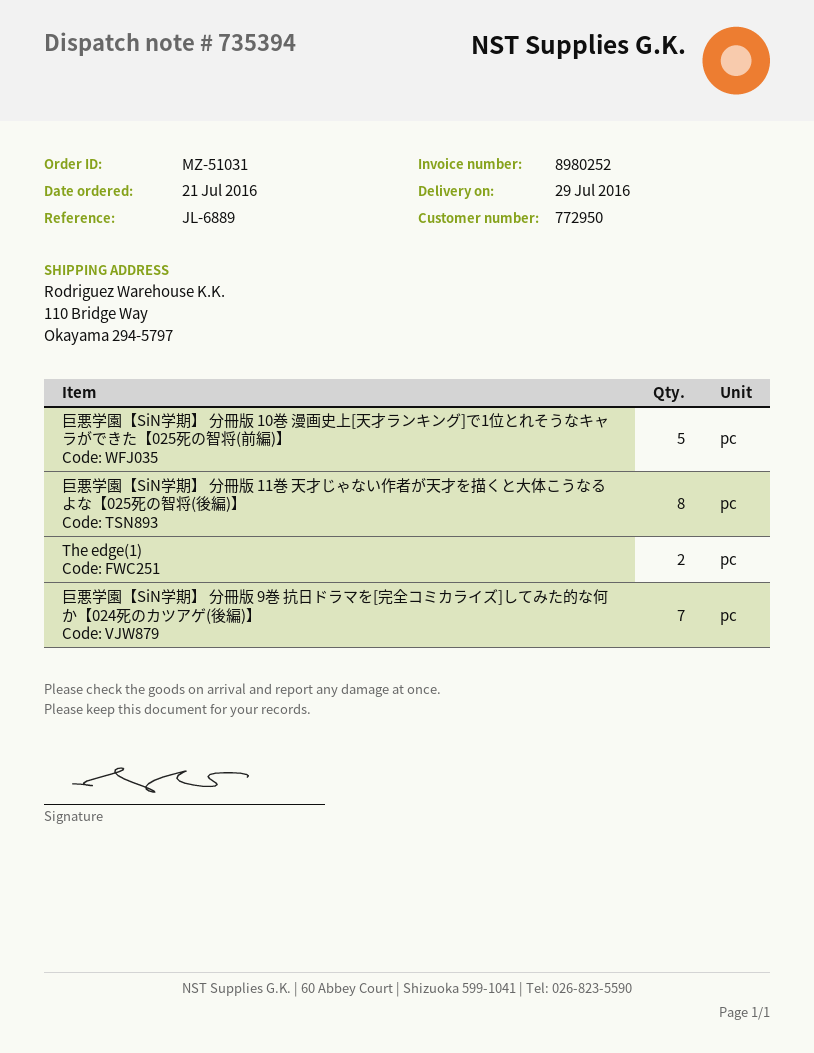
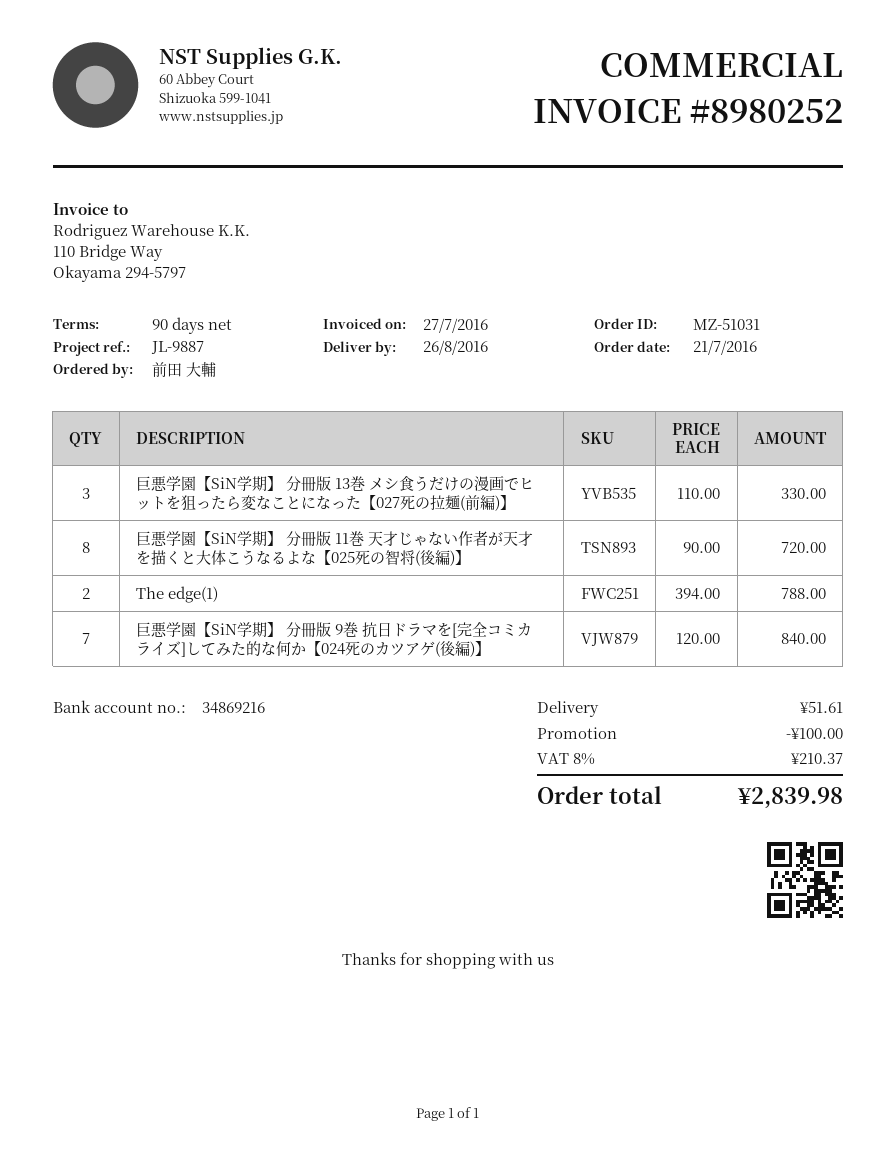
delivery date: 2016-07-29 -> 2016-08-26
reference: JL-6889 -> JL-9887
巨悪学園【SiN学期】 分冊版 10巻 漫画史上[天才ランキング]で1位とれそうなキャラができた【025死の智将(前編)】: 5 -> none
巨悪学園【SiN学期】 分冊版 13巻 メシ食うだけの漫画でヒットを狙ったら変なことになった【027死の拉麺(前編)】: none -> 3

